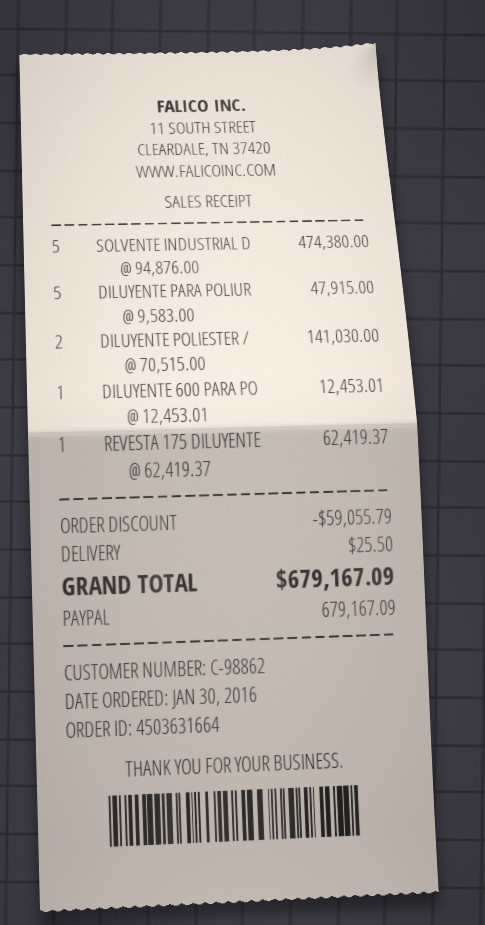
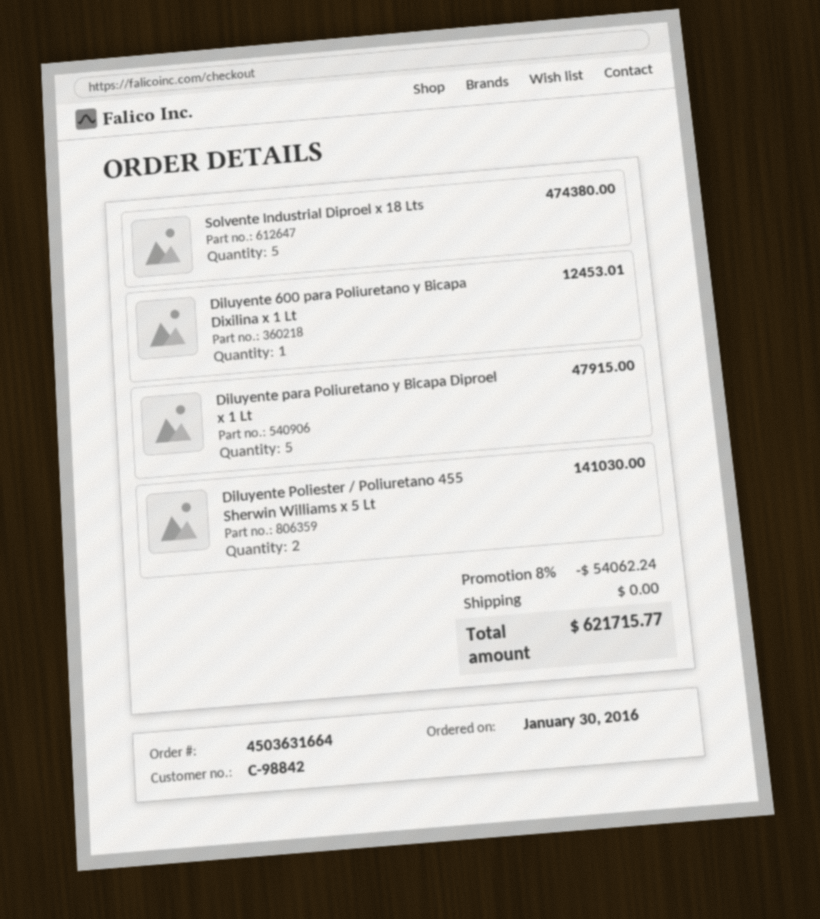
customer number: C-98862 -> C-98842
REVESTA 175 DILUYENTE: 1 for 62419.37 -> none
discount: 59055.79 -> 54062.24
shipping: 25.50 -> 0.00
total: 679167.09 -> 621715.77

